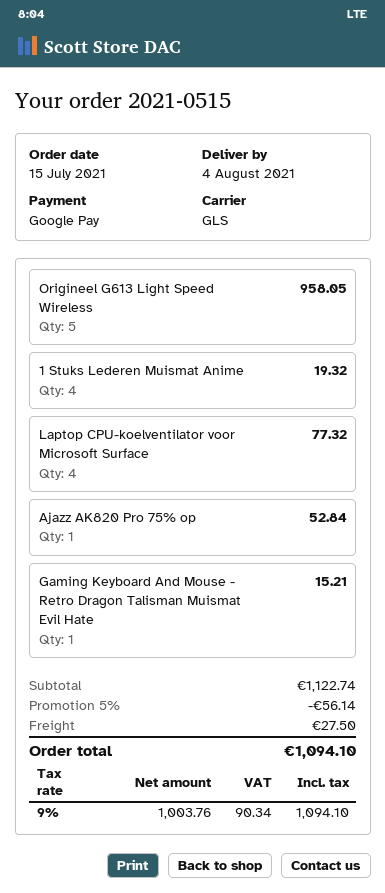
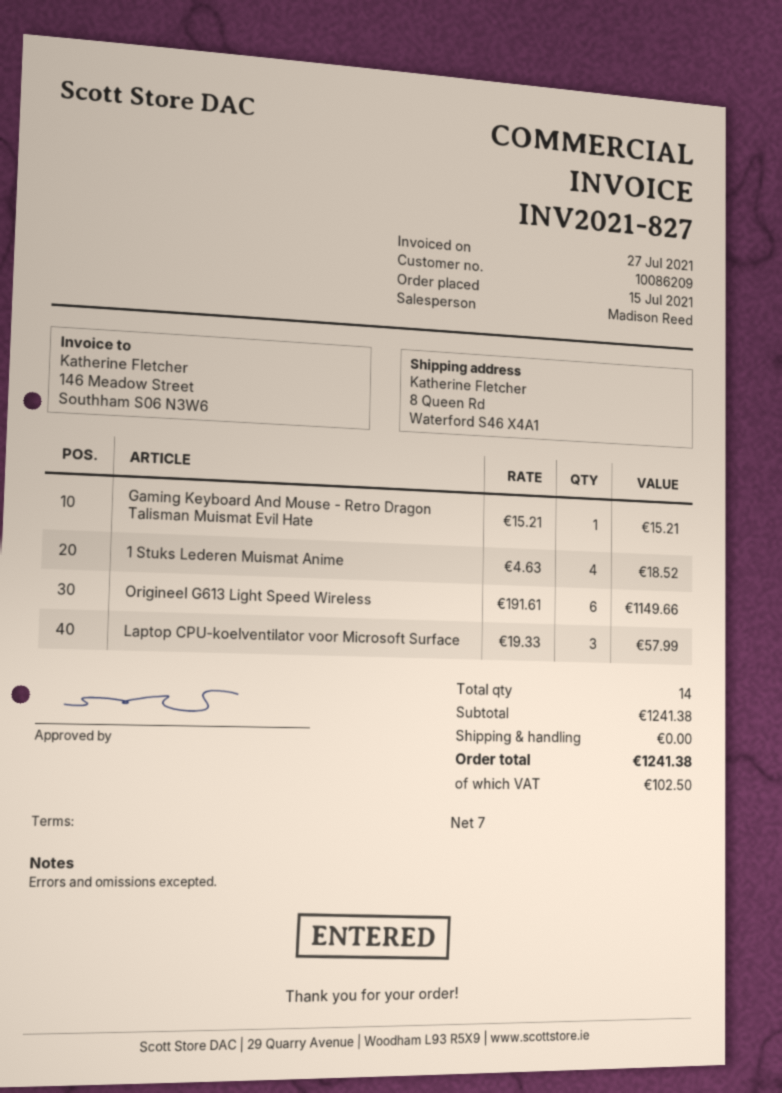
Origineel G613 Light Speed Wireless: 5 for 958.05 -> 6 for 1149.66
1 Stuks Lederen Muismat Anime: 4 for 19.32 -> 4 for 18.52
Laptop CPU-koelventilator voor Microsoft Surface: 4 for 77.32 -> 3 for 57.99
Ajazz AK820 Pro 75% op: 1 for 52.84 -> none
subtotal: 1122.74 -> 1241.38
discount: 5% = 56.14 -> none
shipping: 27.50 -> 0.00
tax: 90.34 -> 102.50
total: 1094.10 -> 1241.38

